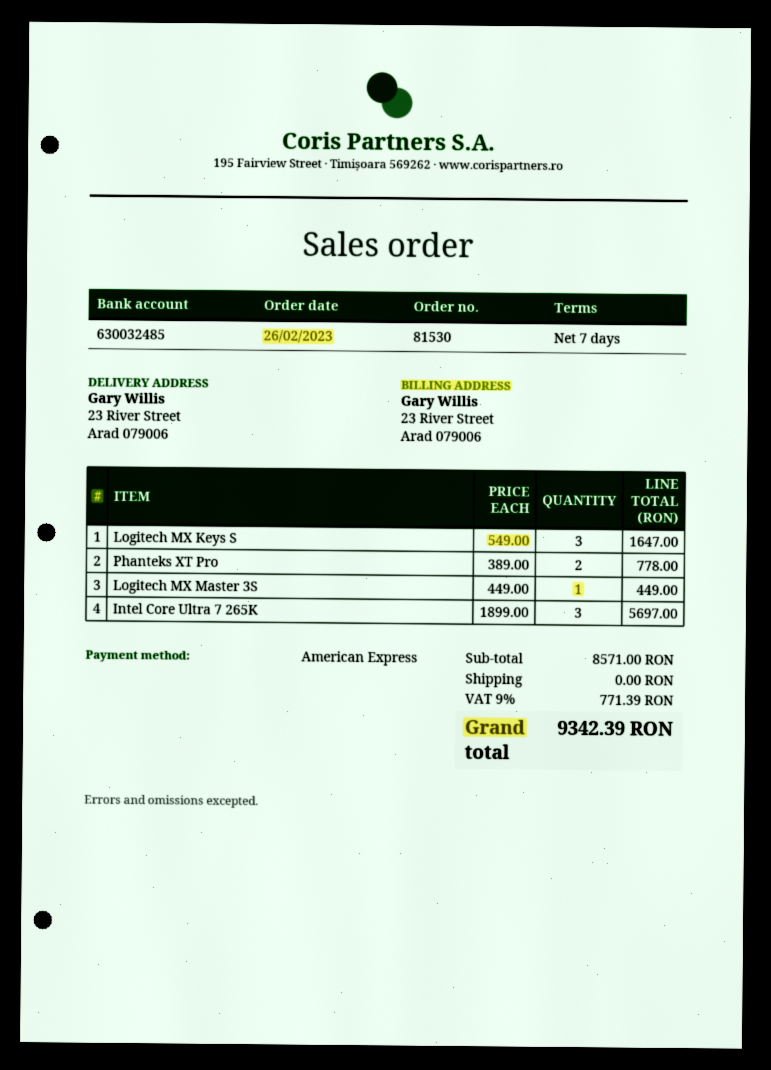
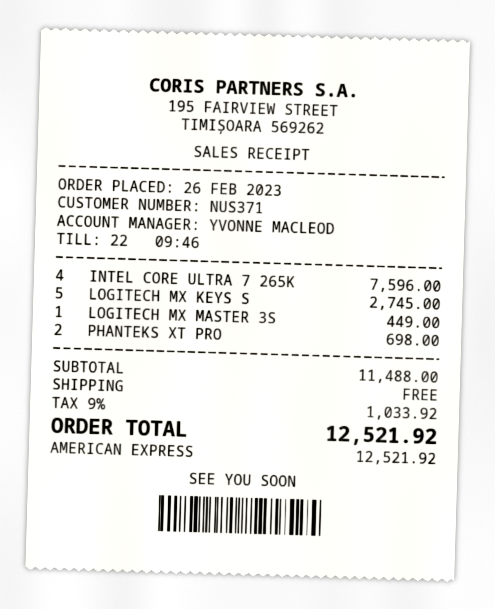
Logitech MX Keys S: 3 for 1647.00 -> 5 for 2745.00
Phanteks XT Pro: 2 for 778.00 -> 2 for 698.00
Intel Core Ultra 7 265K: 3 for 5697.00 -> 4 for 7596.00
subtotal: 8571.00 -> 11488.00
tax: 9% = 771.39 -> 9% = 1033.92
total: 9342.39 -> 12521.92

